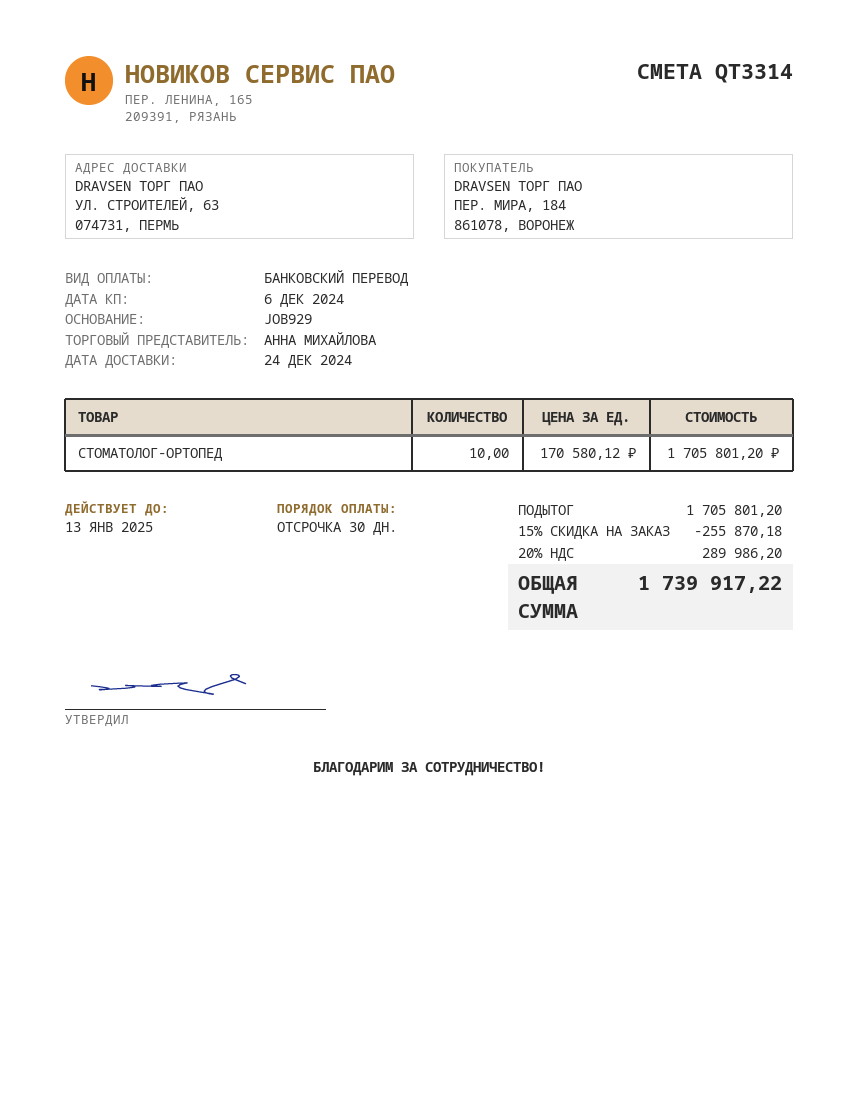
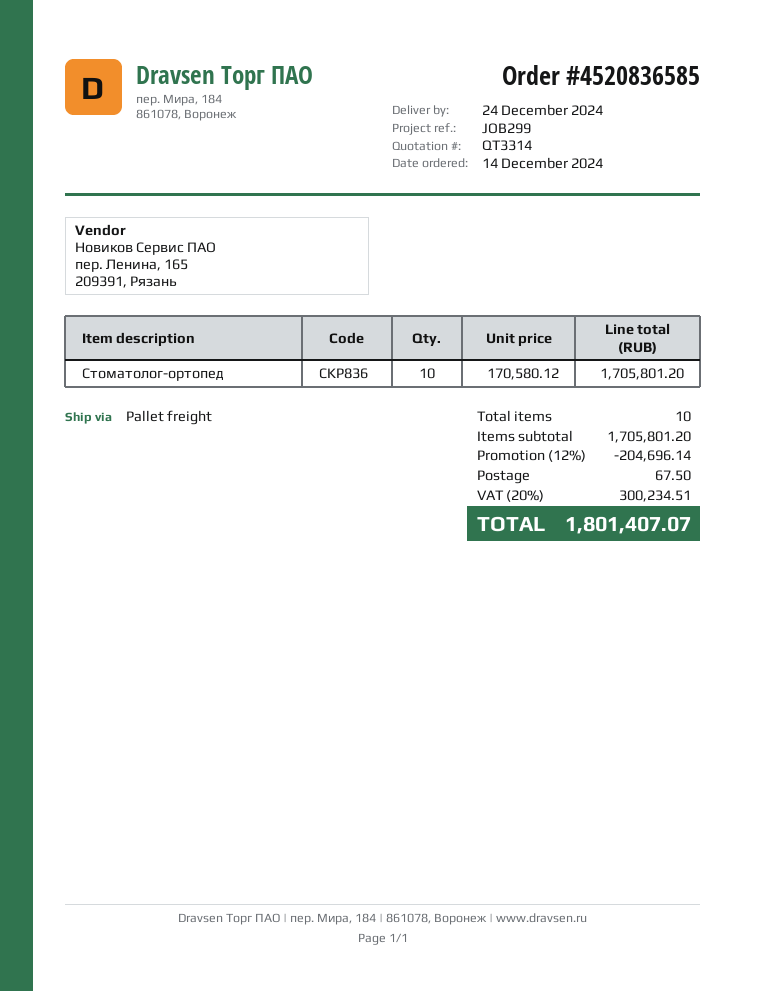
reference: JOB929 -> JOB299
discount: 15% = 255870.18 -> 12% = 204696.14
shipping: none -> 67.50
tax: 20% = 289986.20 -> 20% = 300234.51
total: 1739917.22 -> 1801407.07

